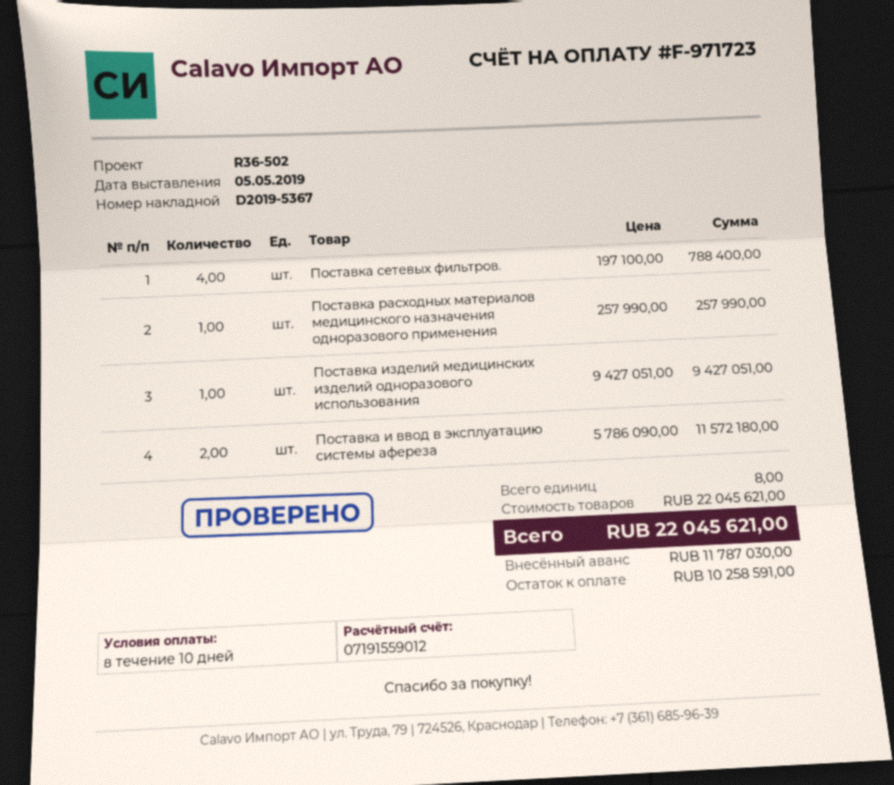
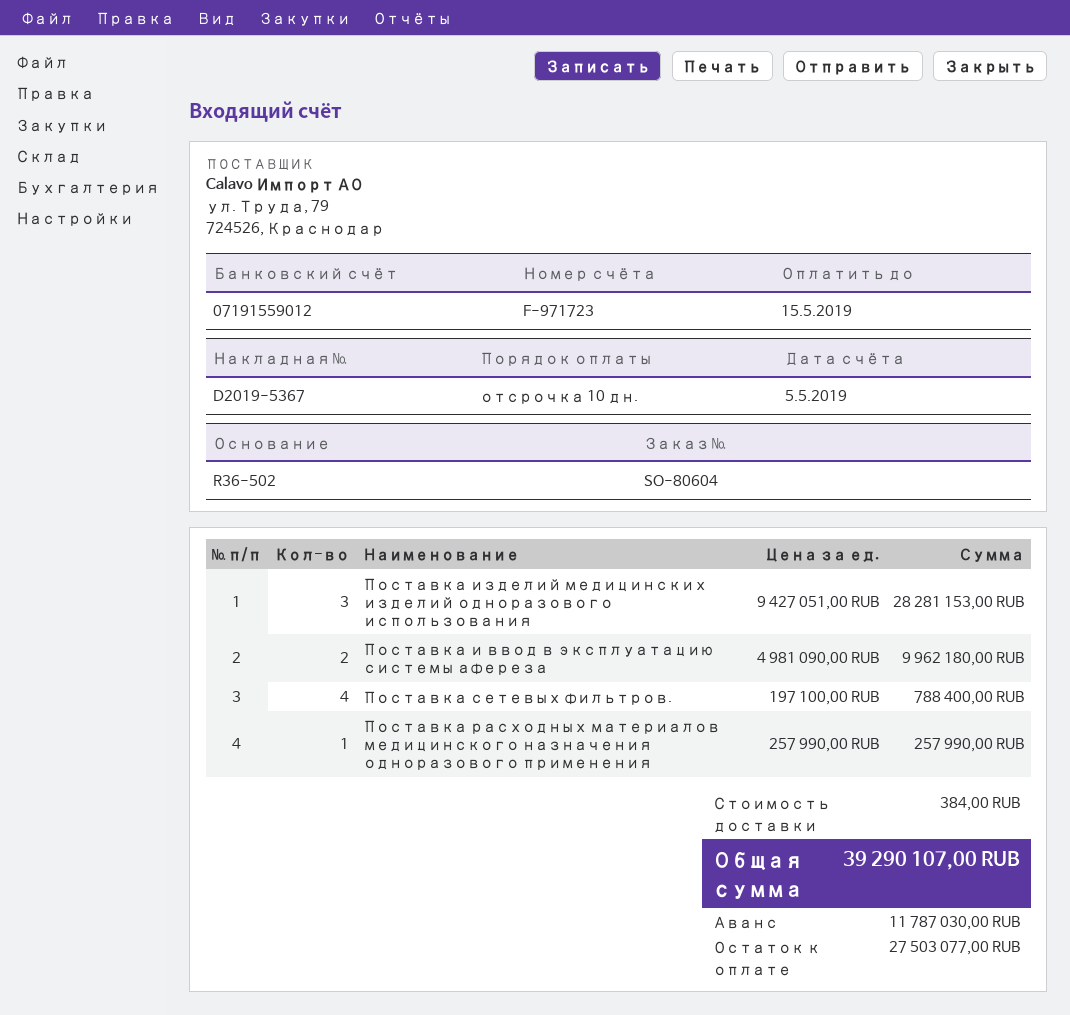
Поставка изделий медицинских изделий одноразового использования: 1 x 9427051.00 = 9427051.00 -> 3 x 9427051.00 = 28281153.00
Поставка и ввод в эксплуатацию системы афереза: 2 x 5786090.00 = 11572180.00 -> 2 x 4981090.00 = 9962180.00
shipping: none -> 384.00
total: 22045621.00 -> 39290107.00
balance: 10258591.00 -> 27503077.00

